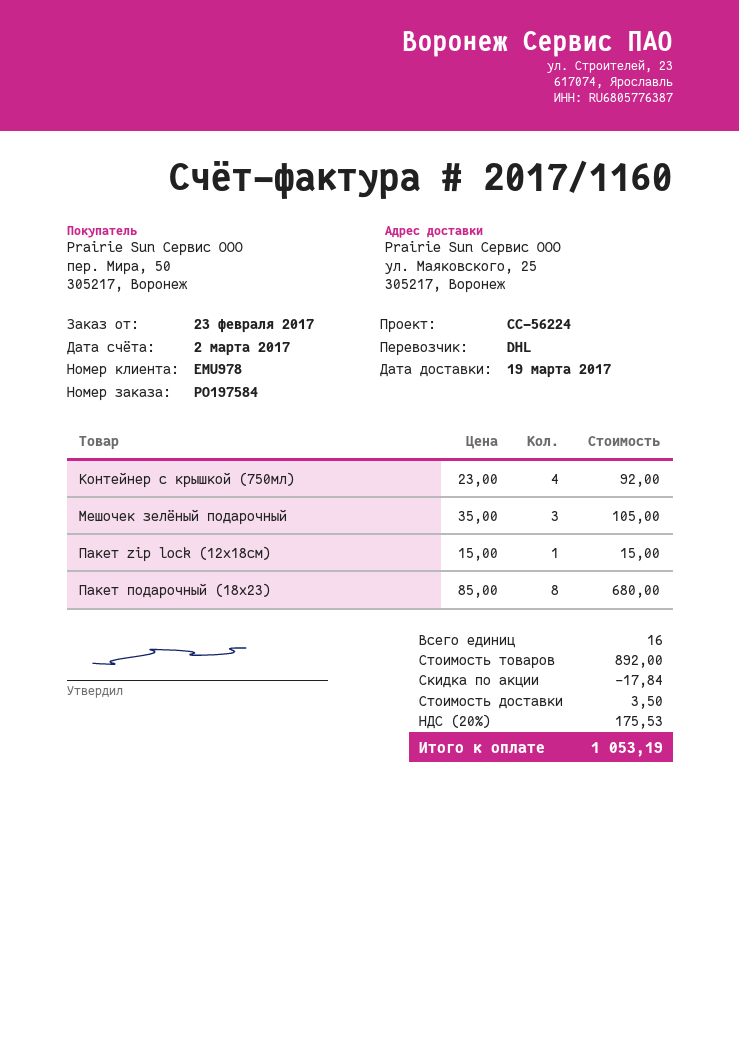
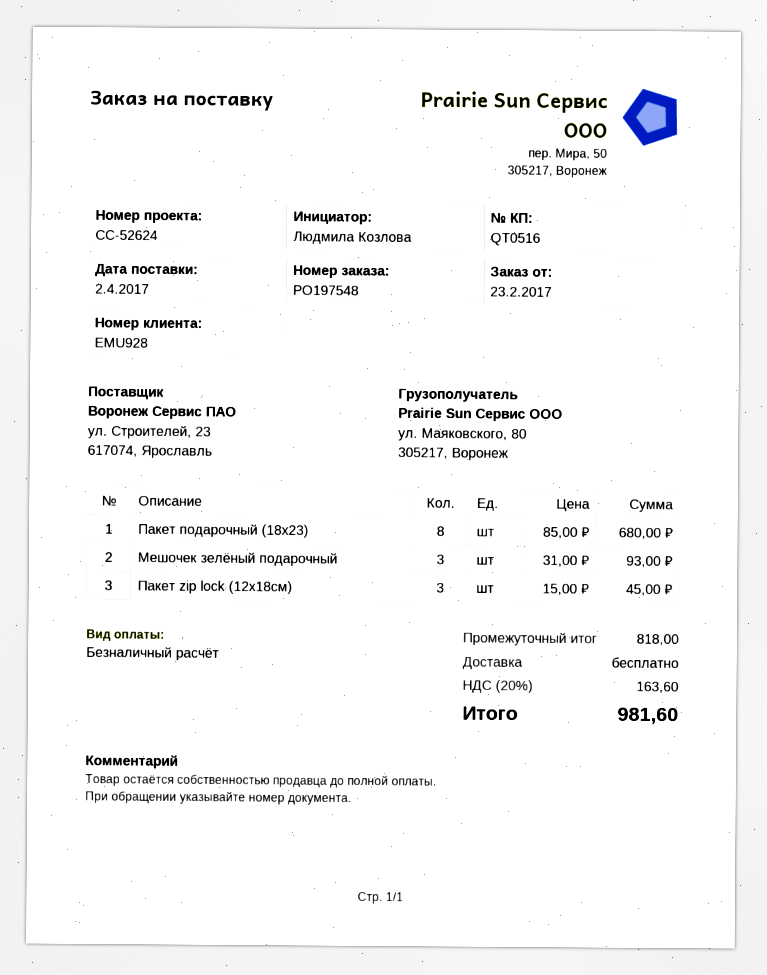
order number: PO197584 -> PO197548
delivery date: 2017-03-19 -> 2017-04-02
customer number: EMU978 -> EMU928
reference: CC-56224 -> CC-52624
ship to: ул. Маяковского, 25, 305217, Воронеж -> ул. Маяковского, 80, 305217, Воронеж
Контейнер с крышкой (750мл): 4 x 23.00 = 92.00 -> none
Мешочек зелёный подарочный: 3 x 35.00 = 105.00 -> 3 x 31.00 = 93.00
Пакет zip lock (12x18см): 1 x 15.00 = 15.00 -> 3 x 15.00 = 45.00
subtotal: 892.00 -> 818.00
discount: 17.84 -> none
shipping: 3.50 -> 0.00
tax: 20% = 175.53 -> 20% = 163.60
total: 1053.19 -> 981.60

